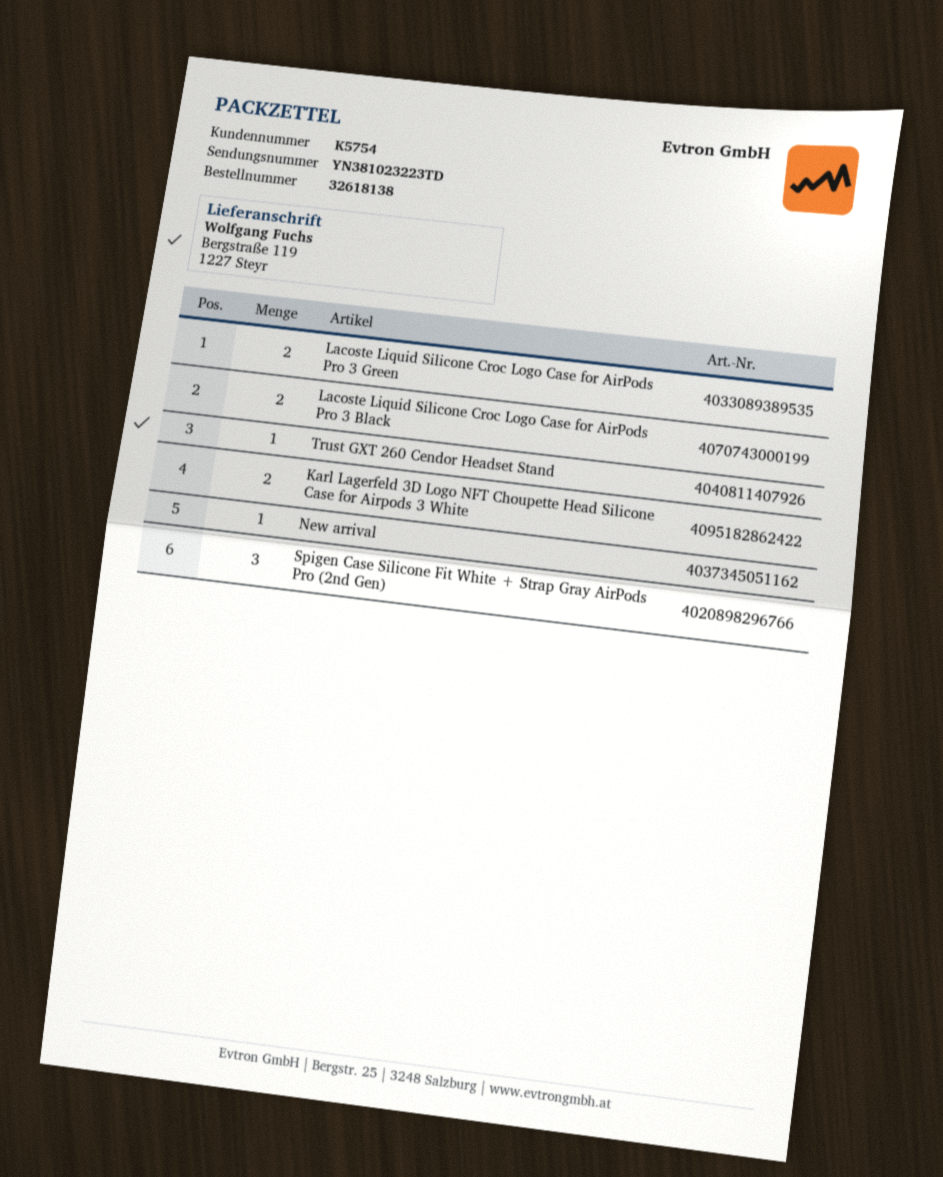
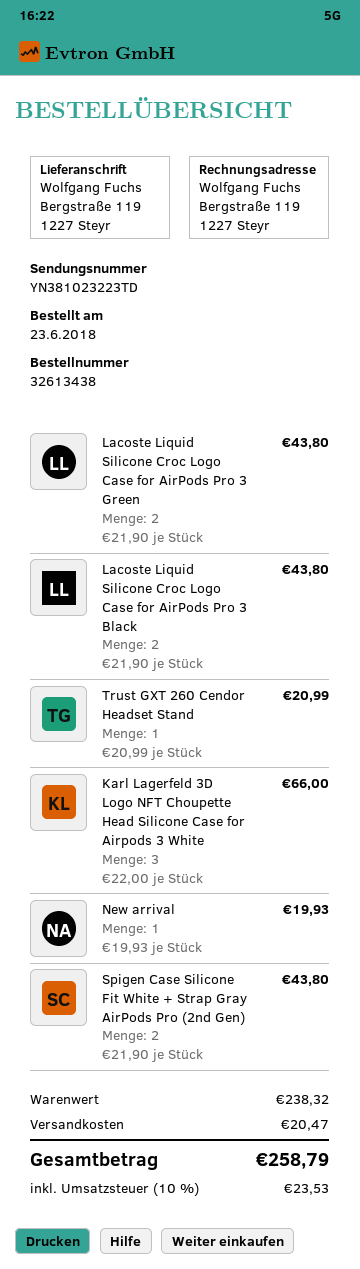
order number: 32618138 -> 32613438
Karl Lagerfeld 3D Logo NFT Choupette Head Silicone Case for Airpods 3 White: 2 -> 3
Spigen Case Silicone Fit White + Strap Gray AirPods Pro (2nd Gen): 3 -> 2

